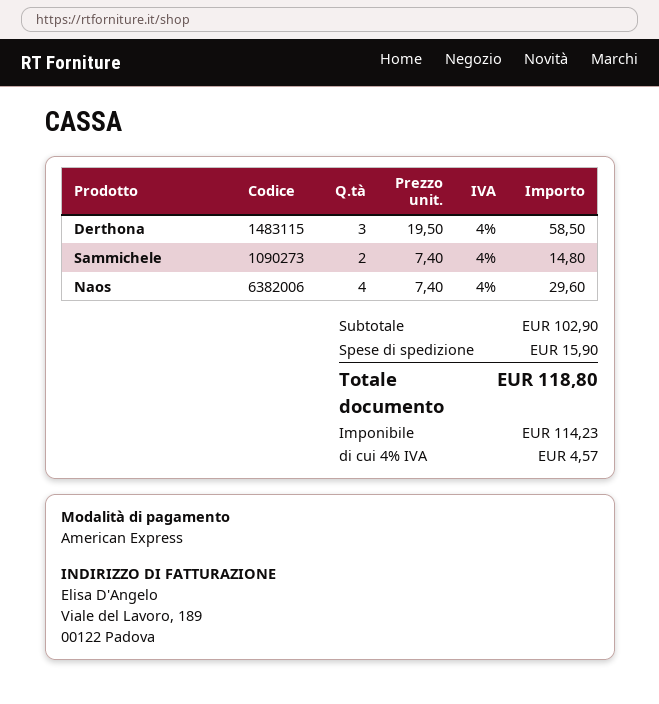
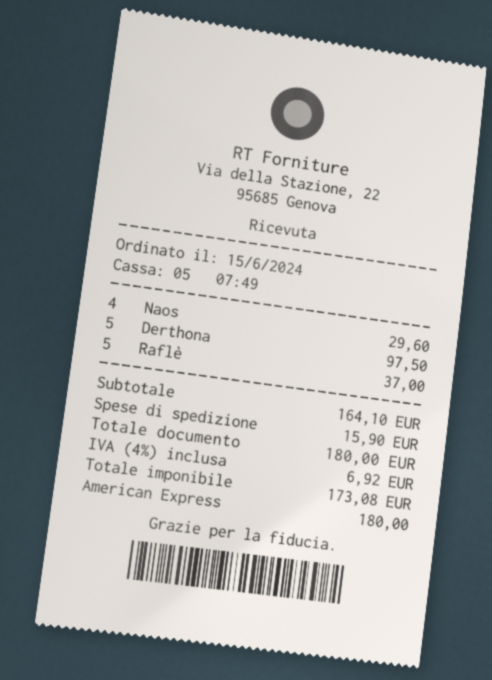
Derthona: 3 for 58.50 -> 5 for 97.50
Sammichele: 2 for 14.80 -> none
Raflè: none -> 5 for 37.00
subtotal: 102.90 -> 164.10
net: 114.23 -> 173.08
tax: 4% = 4.57 -> 4% = 6.92
total: 118.80 -> 180.00

